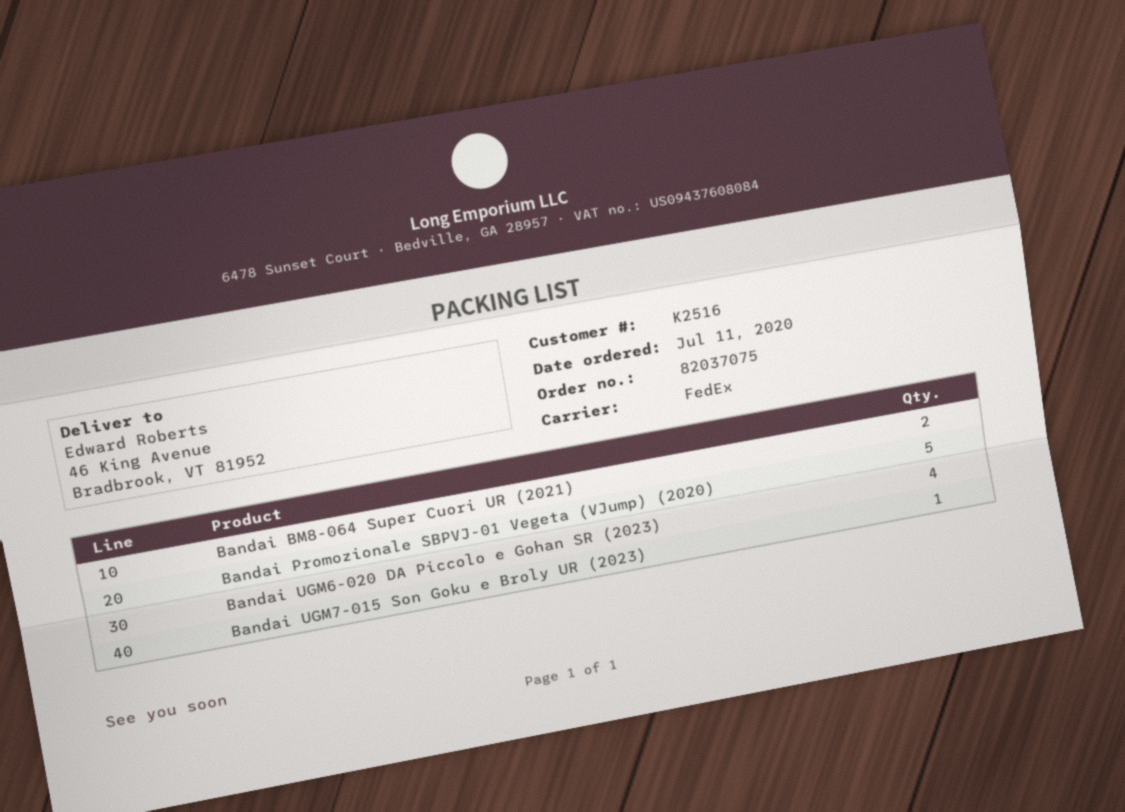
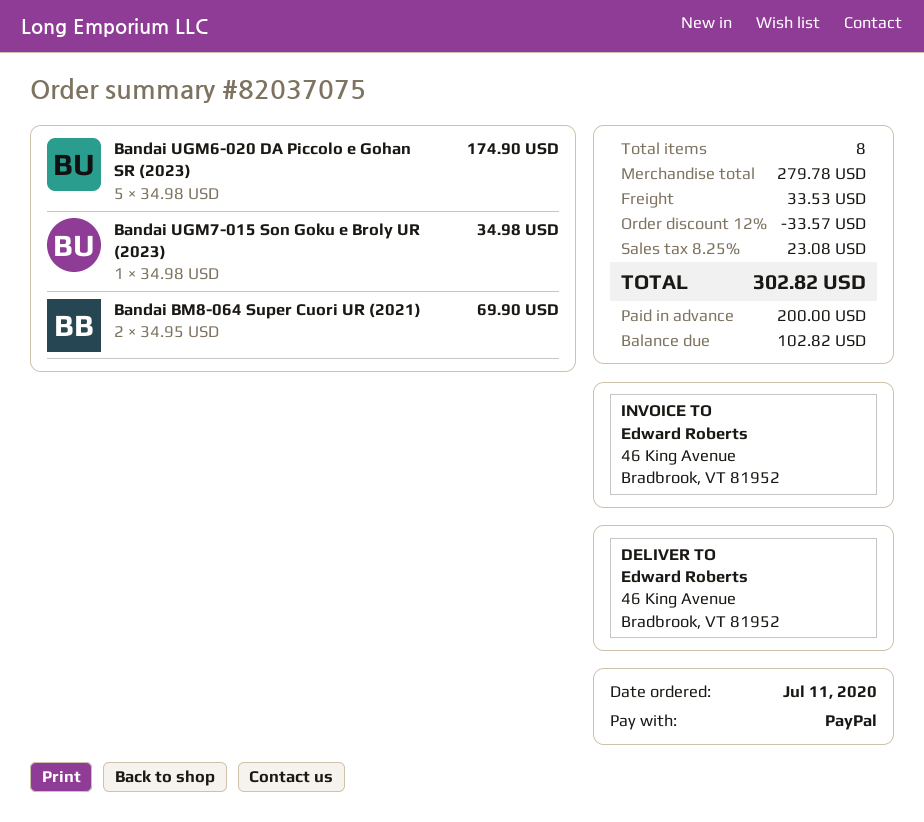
Bandai Promozionale SBPVJ-01 Vegeta (VJump) (2020): 5 -> none
Bandai UGM6-020 DA Piccolo e Gohan SR (2023): 4 -> 5

